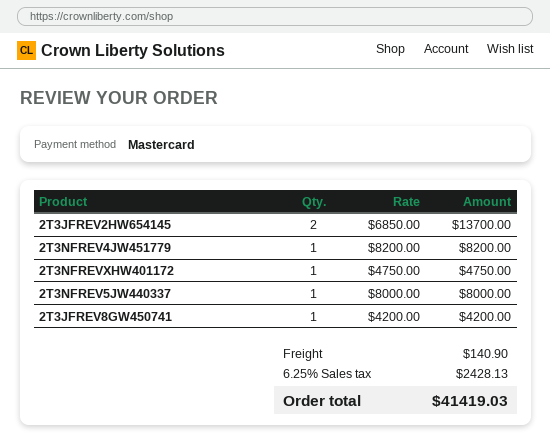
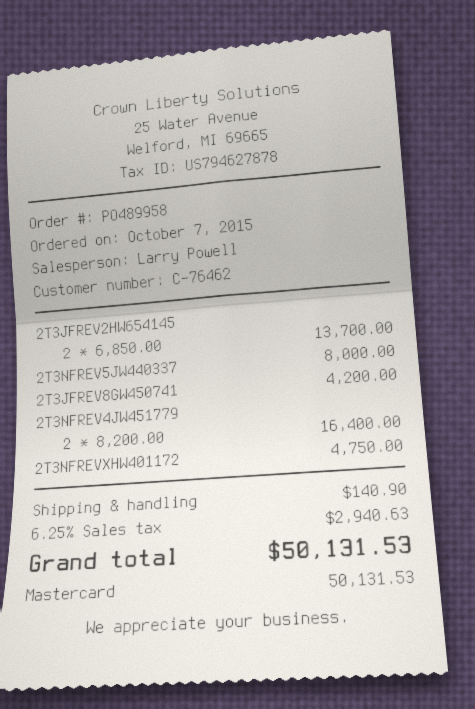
2T3NFREV4JW451779: 1 x 8200.00 = 8200.00 -> 2 x 8200.00 = 16400.00
tax: 6.25% = 2428.13 -> 6.25% = 2940.63
total: 41419.03 -> 50131.53

